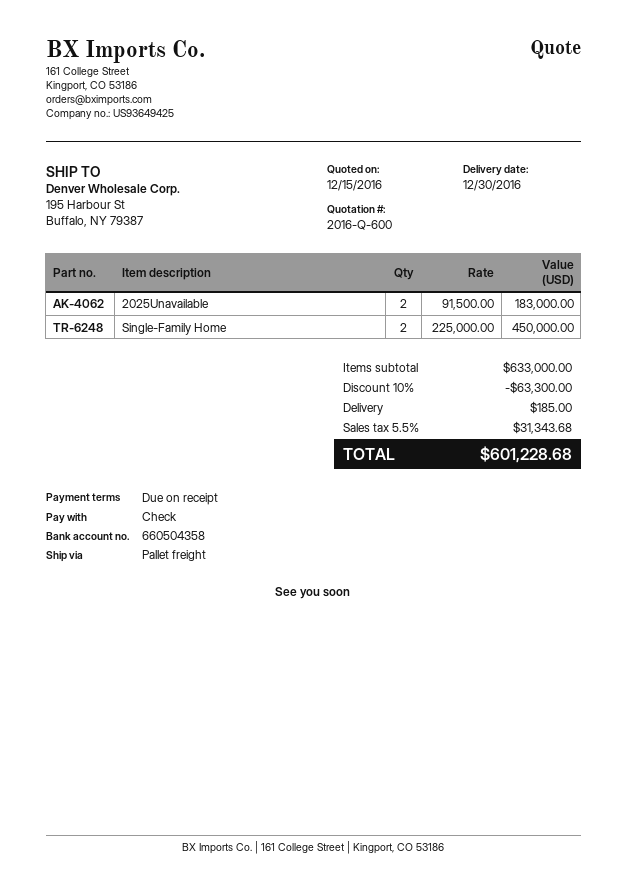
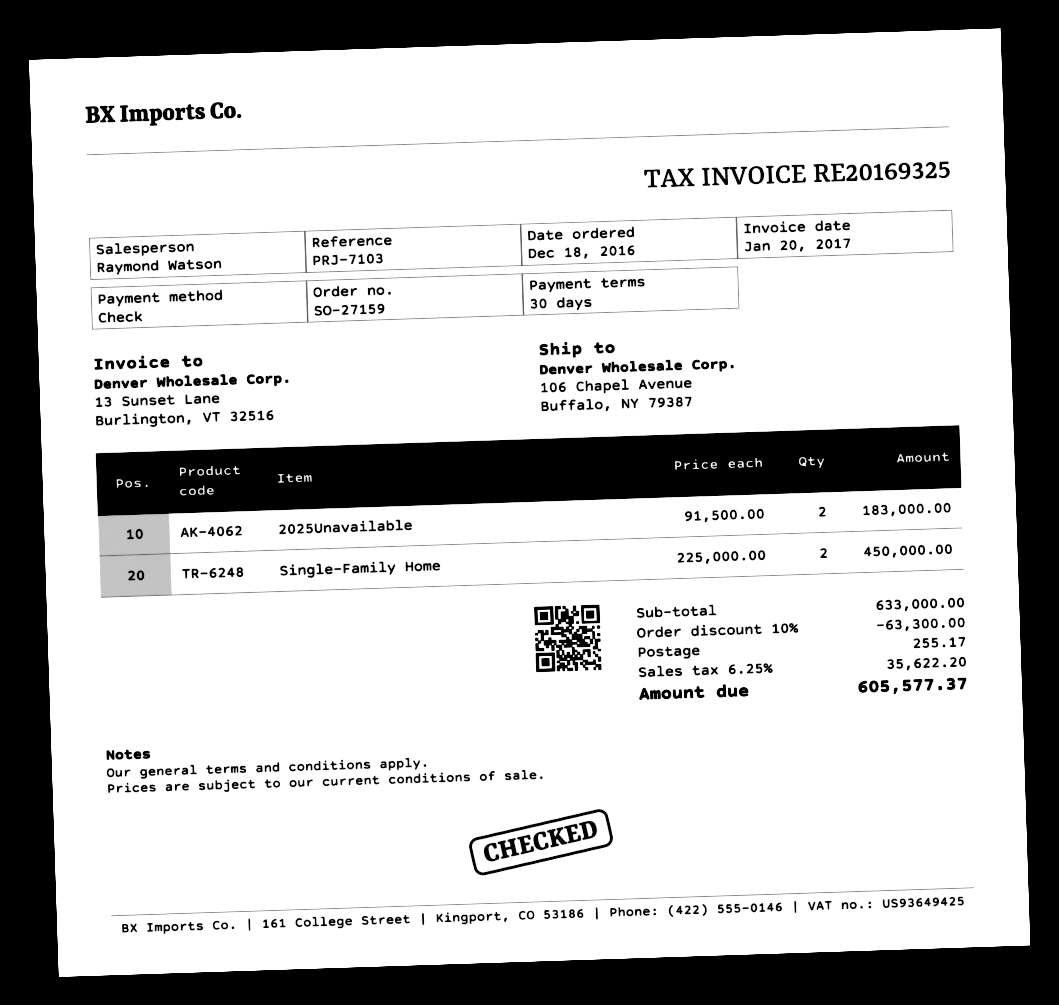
payment terms: on receipt -> 30 days
ship to: 195 Harbour St, Buffalo, NY 79387 -> 106 Chapel Avenue, Buffalo, NY 79387
shipping: 185.00 -> 255.17
tax: 5.5% = 31343.68 -> 6.25% = 35622.20
total: 601228.68 -> 605577.37

